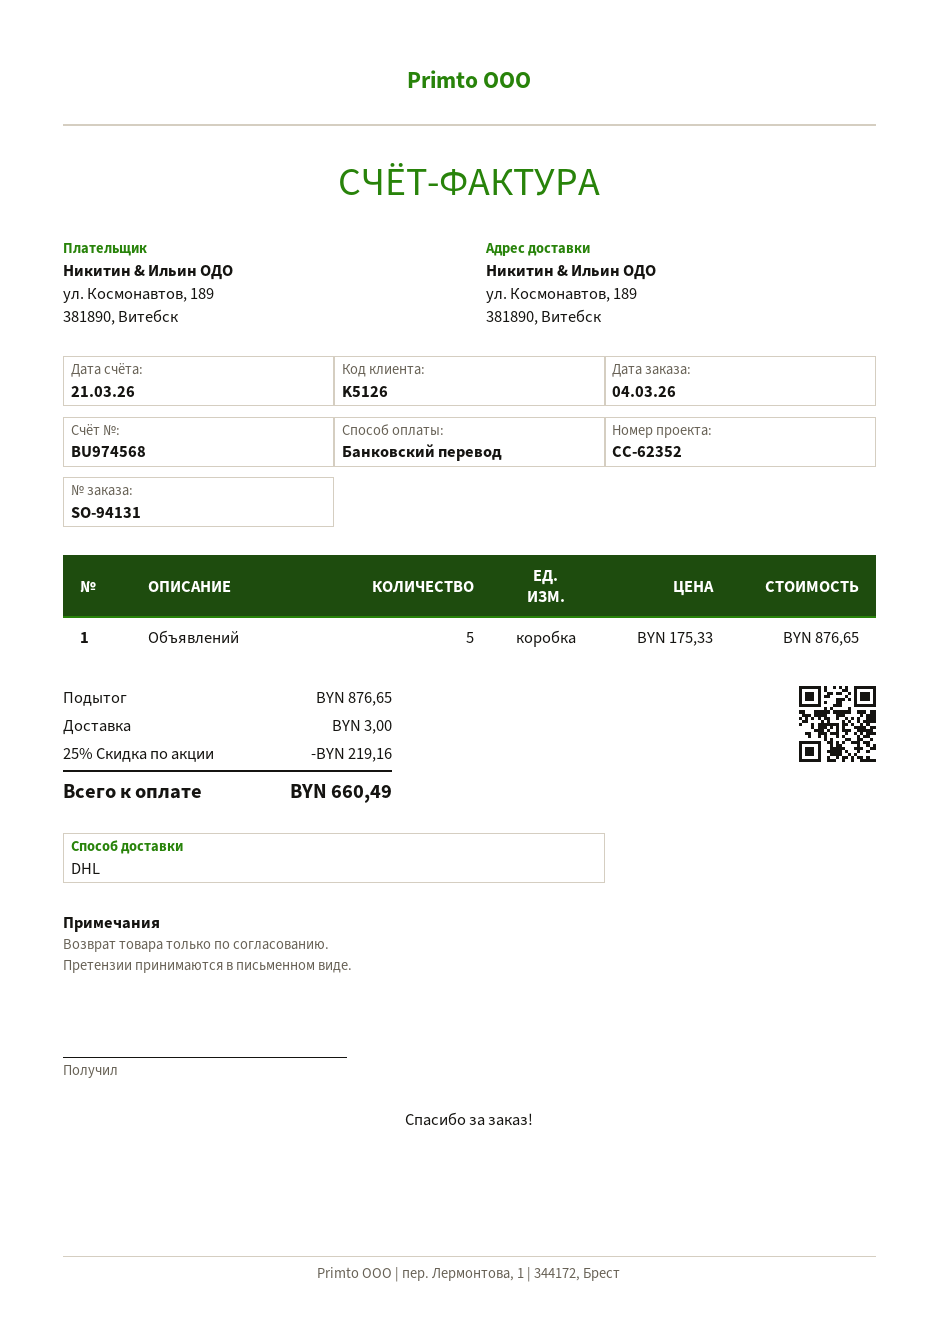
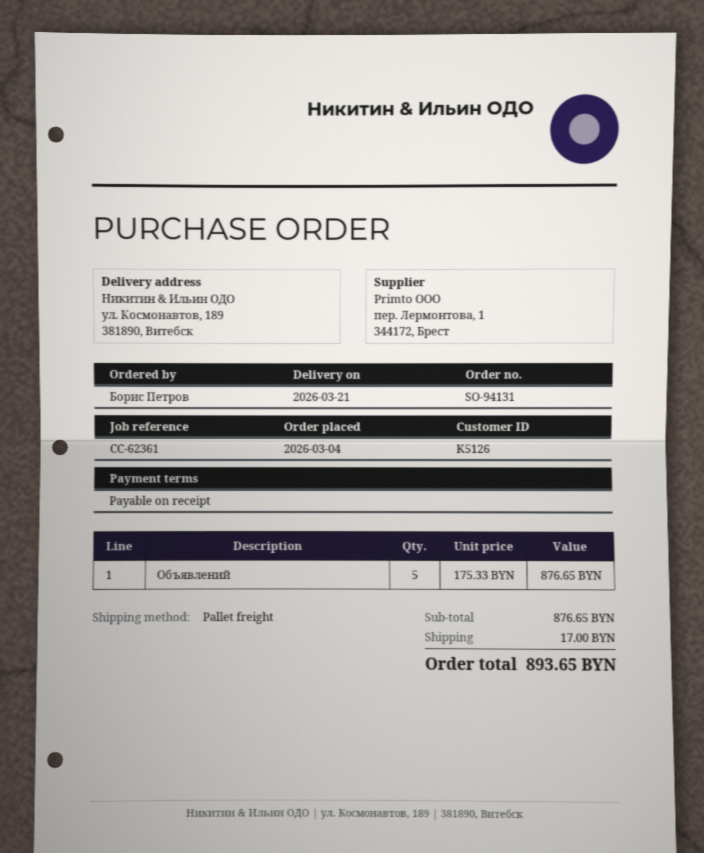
reference: CC-62352 -> CC-62361
shipping method: DHL -> pallet freight
discount: 25% = 219.16 -> none
shipping: 3.00 -> 17.00
total: 660.49 -> 893.65

